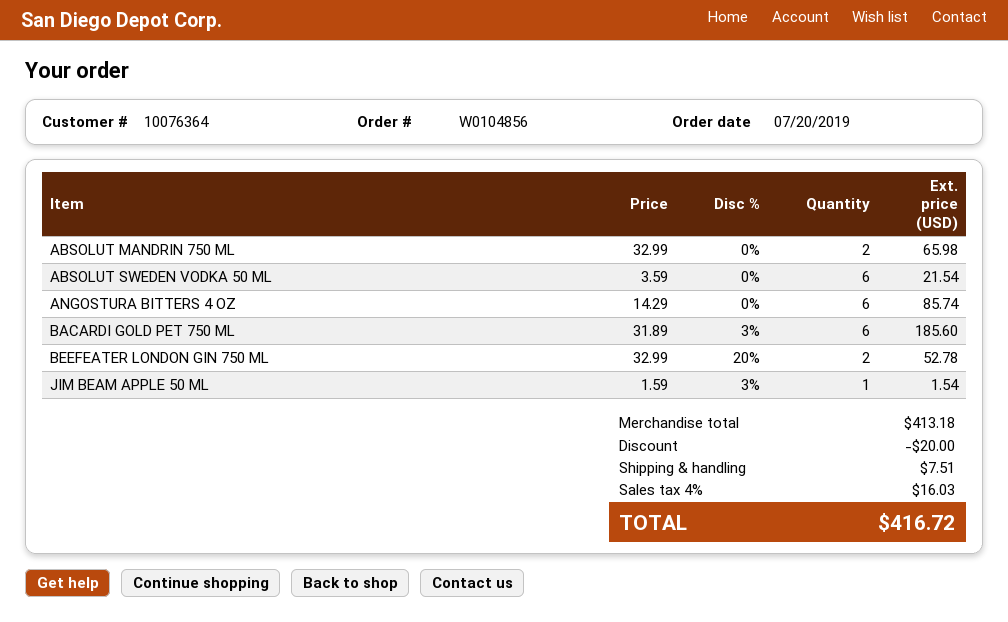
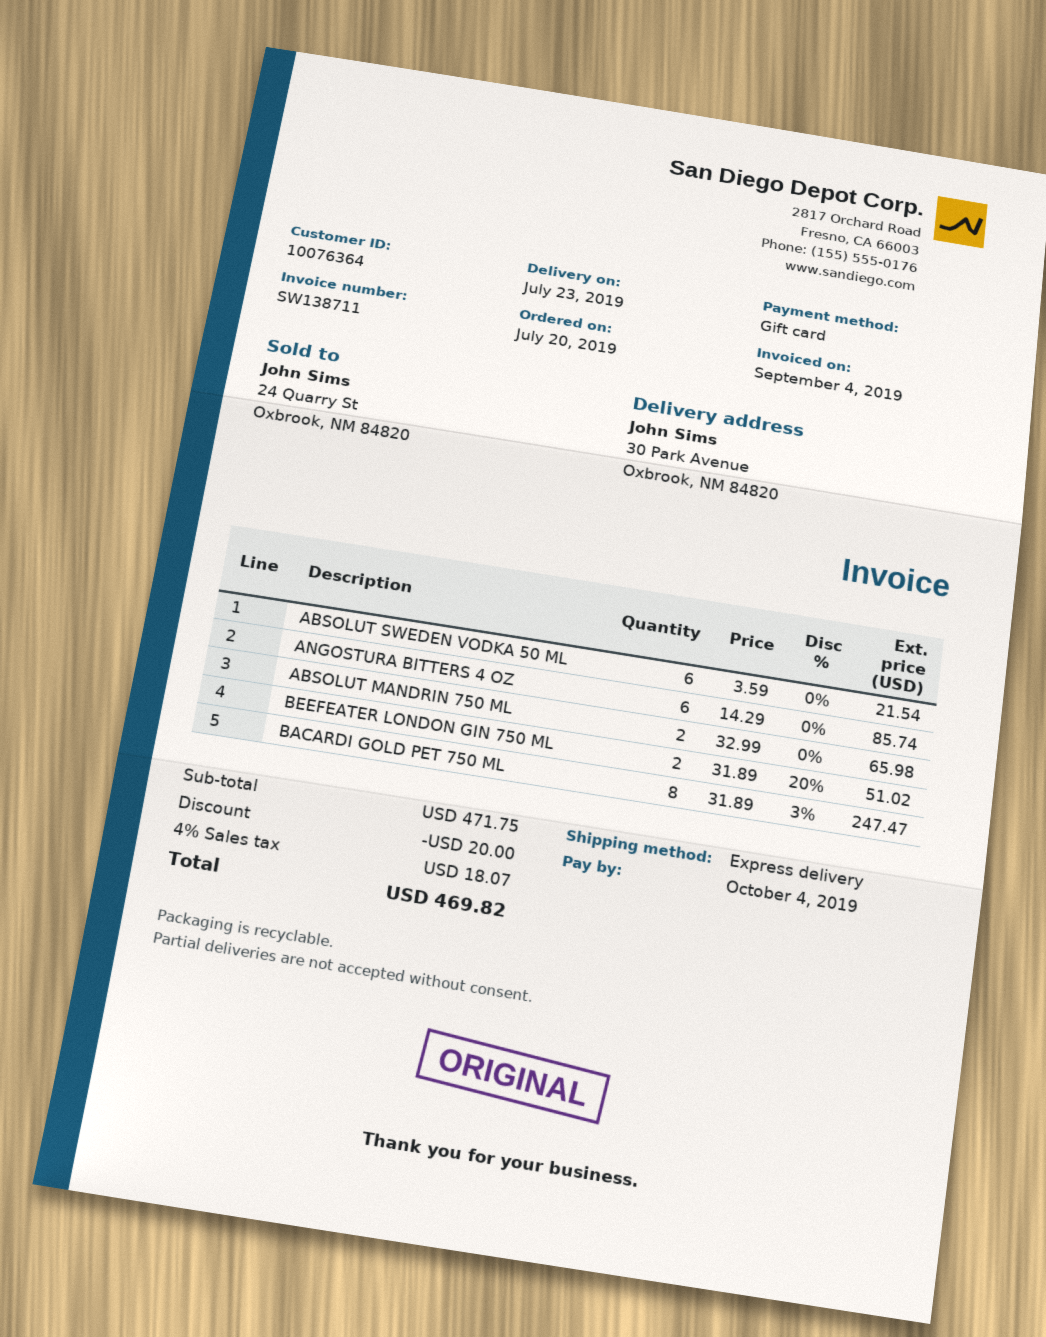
BACARDI GOLD PET 750 ML: 6 x 31.89 - 3% = 185.60 -> 8 x 31.89 - 3% = 247.47
BEEFEATER LONDON GIN 750 ML: 2 x 32.99 - 20% = 52.78 -> 2 x 31.89 - 20% = 51.02
JIM BEAM APPLE 50 ML: 1 x 1.59 - 3% = 1.54 -> none
subtotal: 413.18 -> 471.75
shipping: 7.51 -> none
tax: 4% = 16.03 -> 4% = 18.07
total: 416.72 -> 469.82

